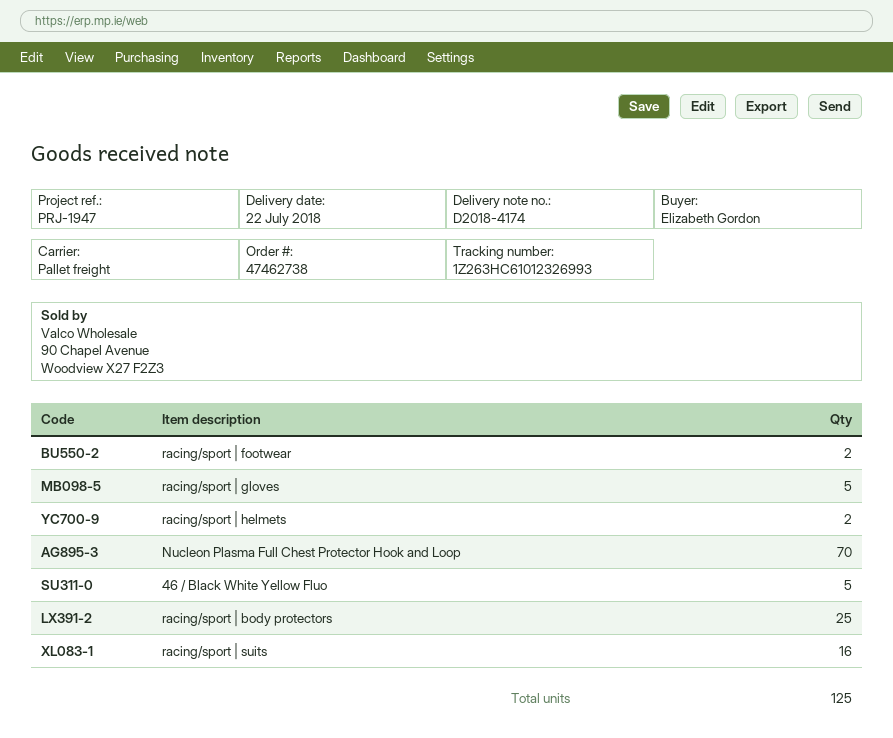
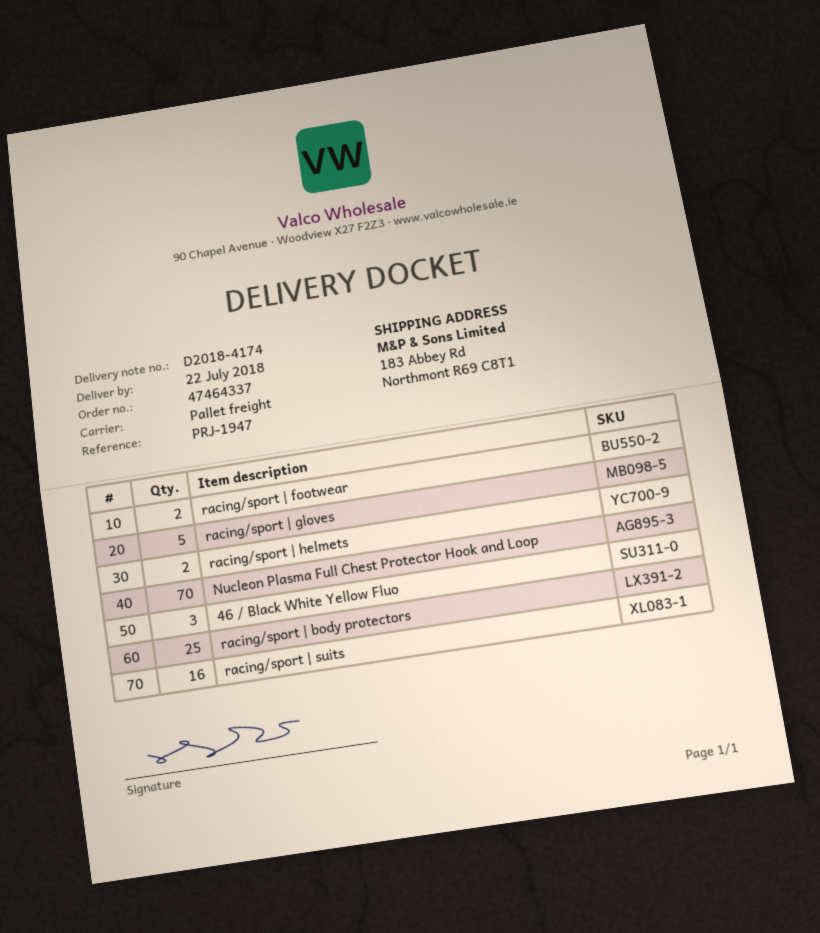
order number: 47462738 -> 47464337
46 / Black White Yellow Fluo: 5 -> 3

